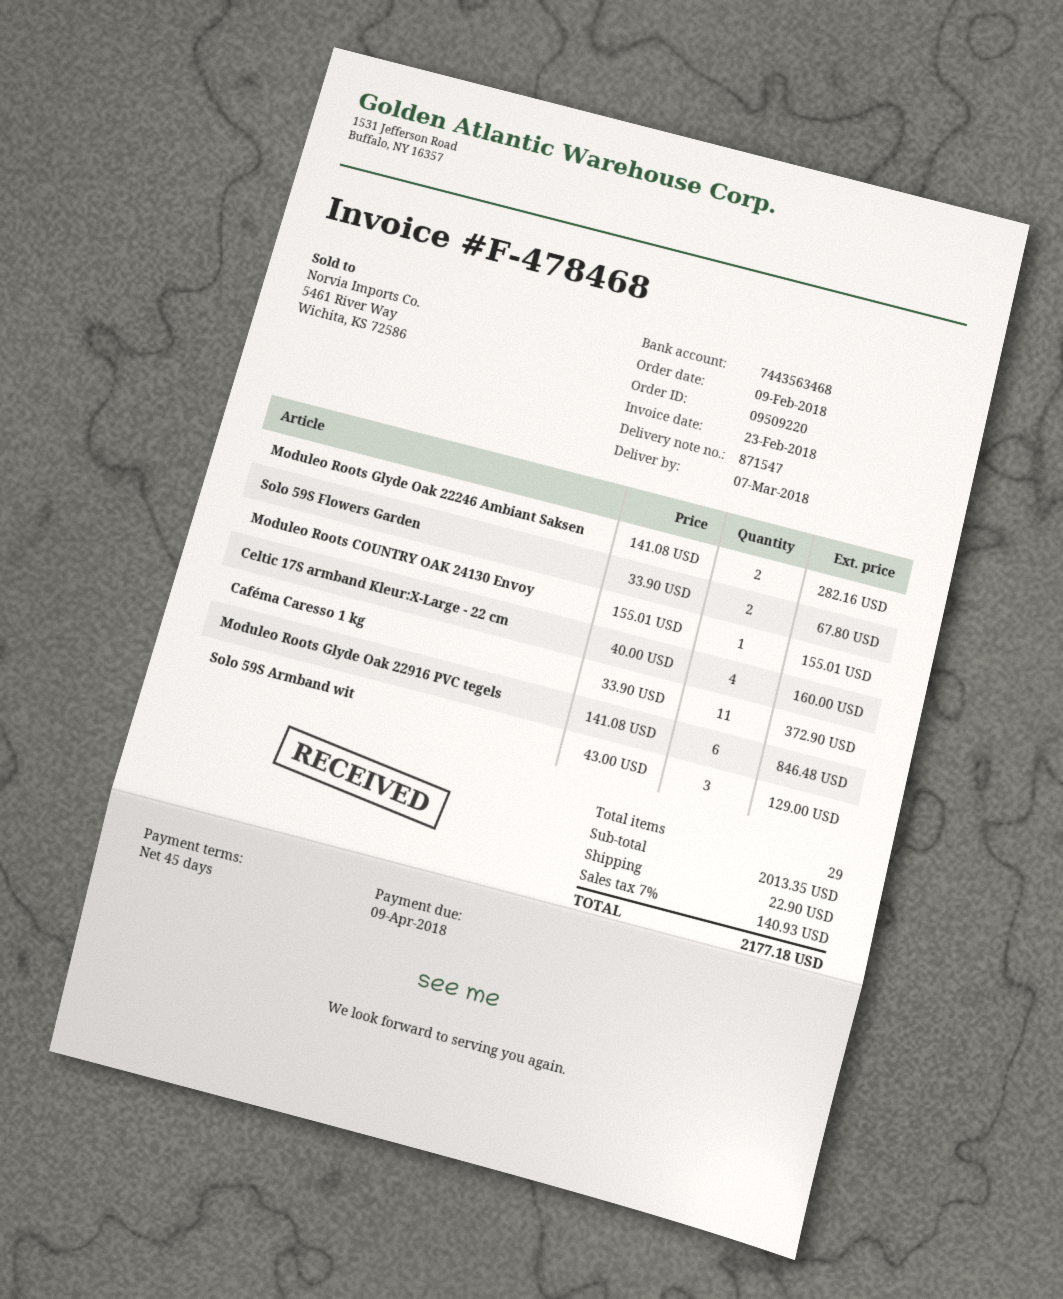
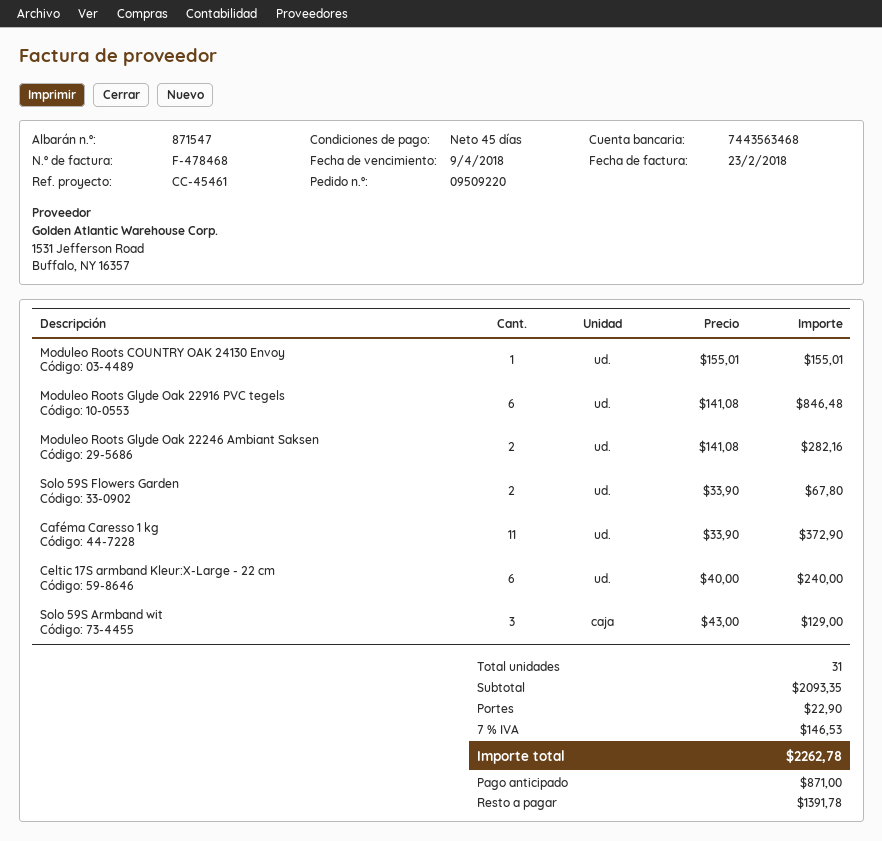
Celtic 17S armband Kleur:X-Large - 22 cm: 4 x 40.00 = 160.00 -> 6 x 40.00 = 240.00
total quantity: 29 -> 31
subtotal: 2013.35 -> 2093.35
tax: 7% = 140.93 -> 7% = 146.53
total: 2177.18 -> 2262.78

